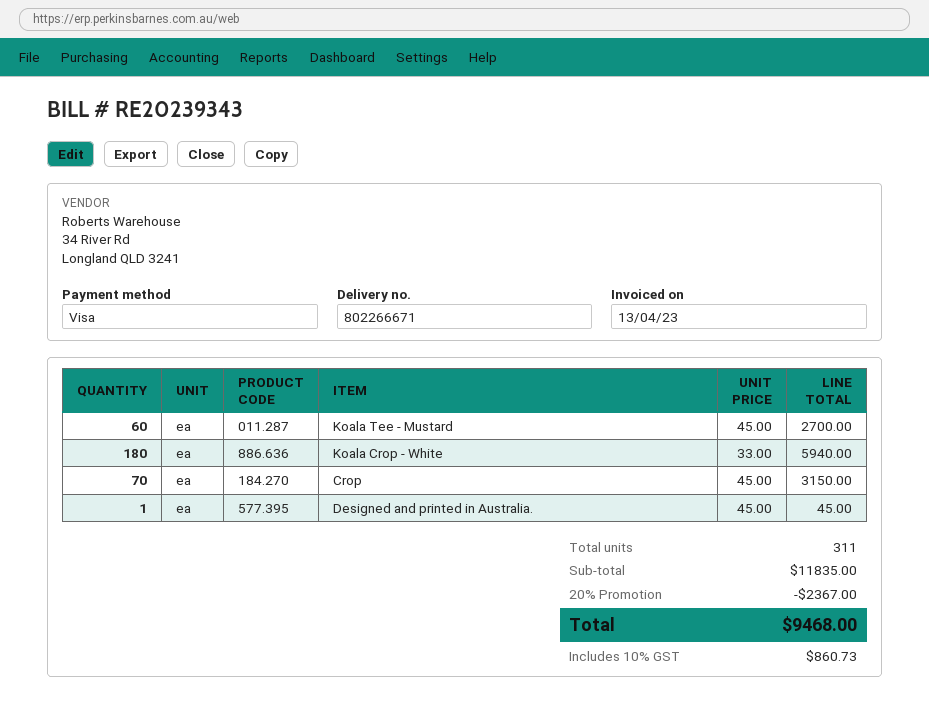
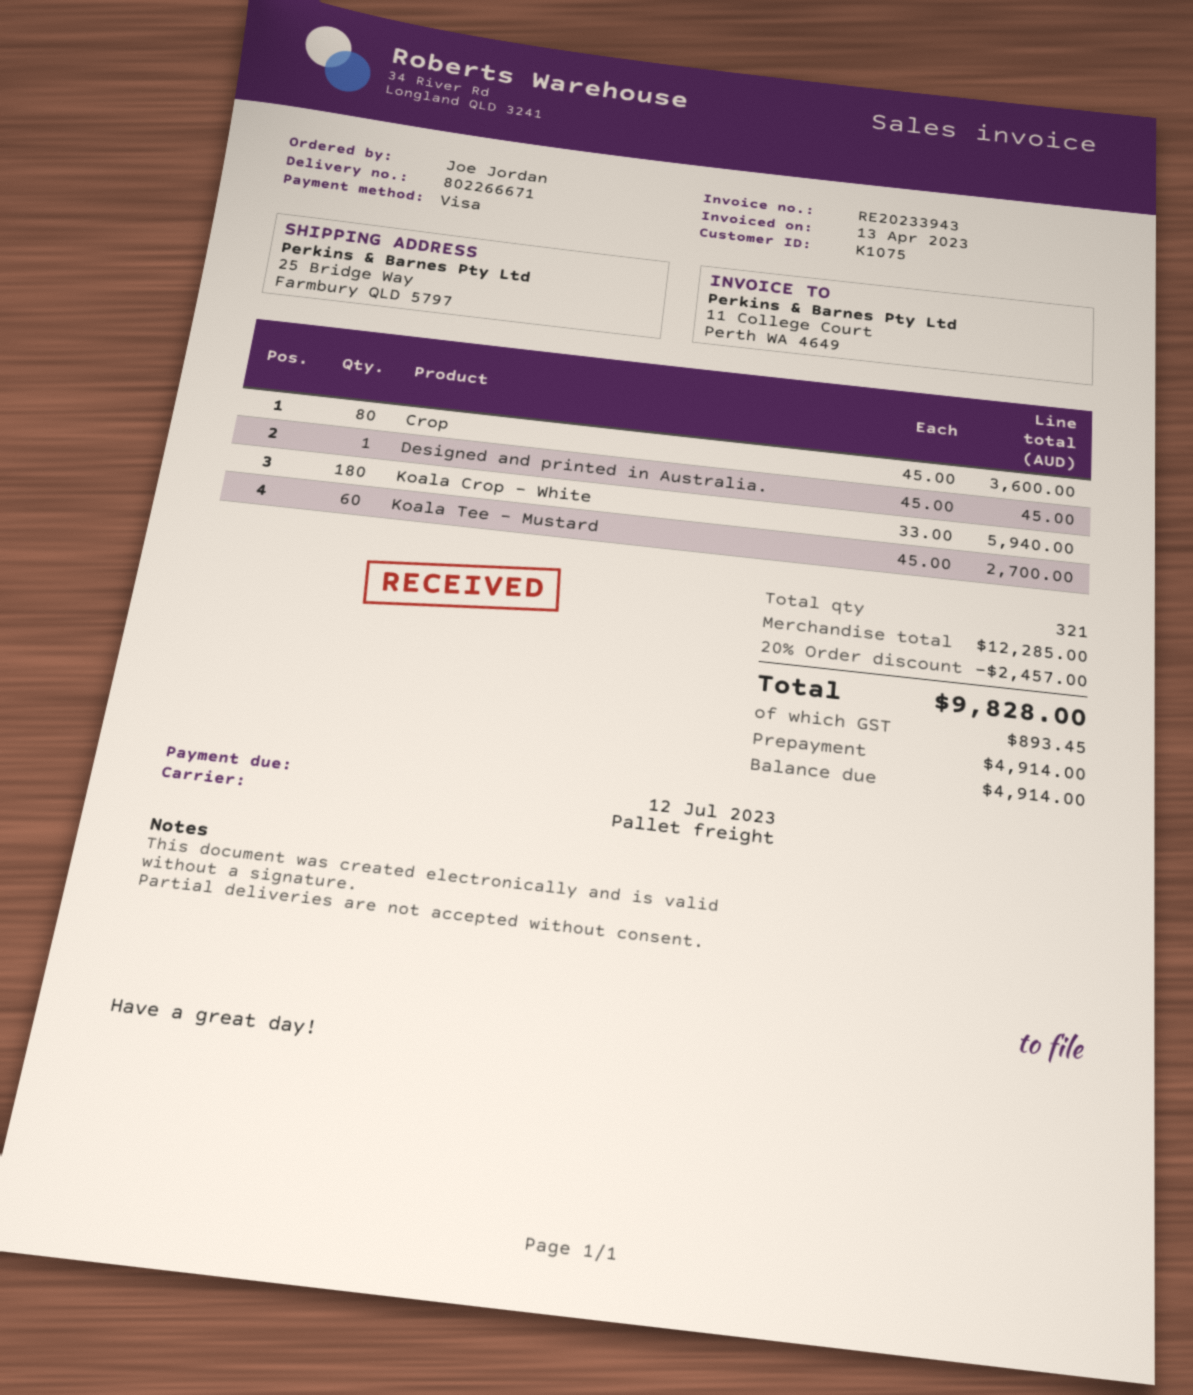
invoice number: RE20239343 -> RE20233943
Crop: 70 x 45.00 = 3150.00 -> 80 x 45.00 = 3600.00
total quantity: 311 -> 321
subtotal: 11835.00 -> 12285.00
discount: 20% = 2367.00 -> 20% = 2457.00
tax: 860.73 -> 893.45
total: 9468.00 -> 9828.00

